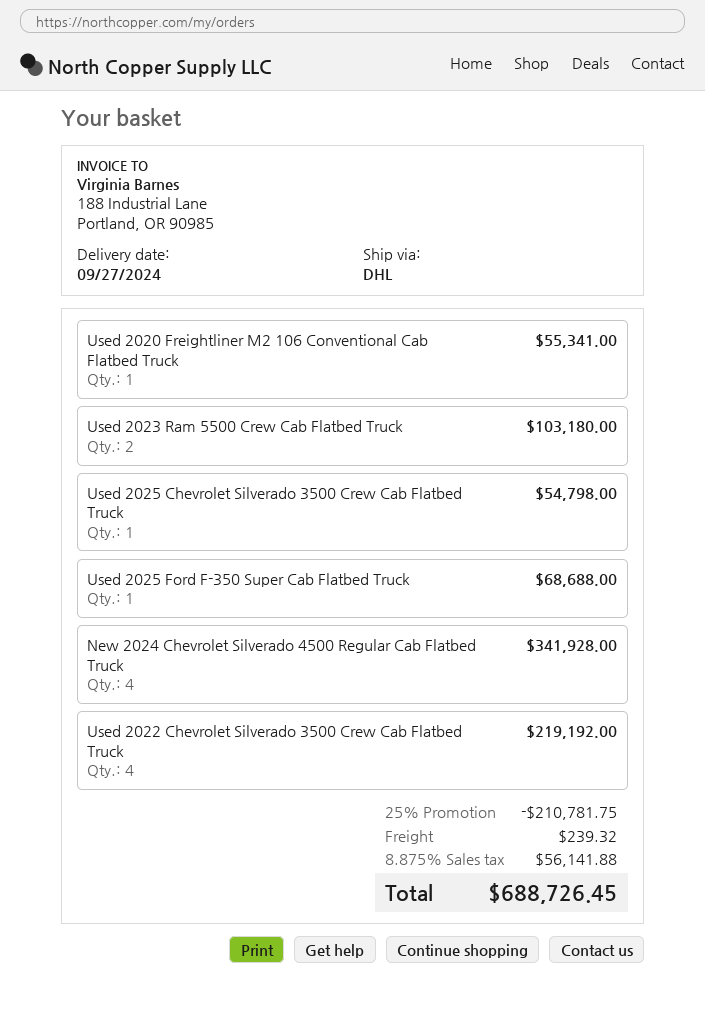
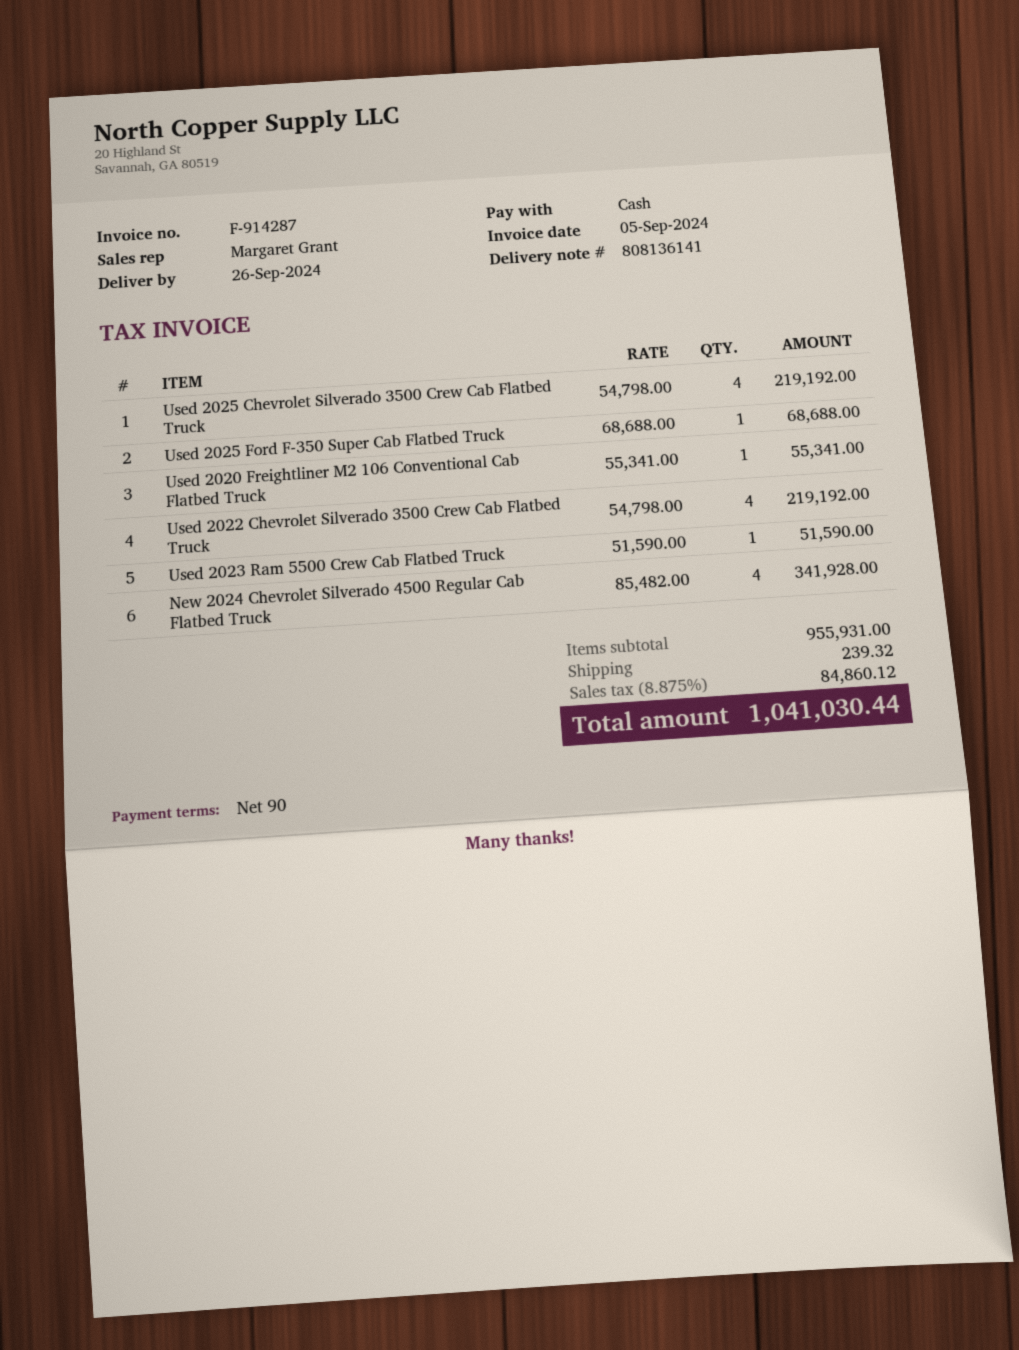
delivery date: 2024-09-27 -> 2024-09-26
Used 2023 Ram 5500 Crew Cab Flatbed Truck: 2 for 103180.00 -> 1 for 51590.00
Used 2025 Chevrolet Silverado 3500 Crew Cab Flatbed Truck: 1 for 54798.00 -> 4 for 219192.00
discount: 25% = 210781.75 -> none
tax: 8.875% = 56141.88 -> 8.875% = 84860.12
total: 688726.45 -> 1041030.44

